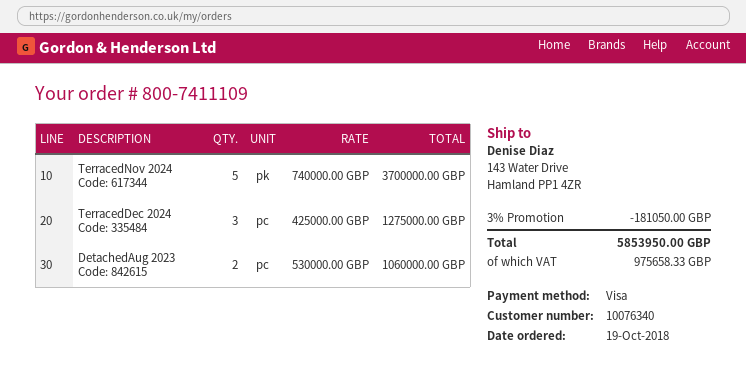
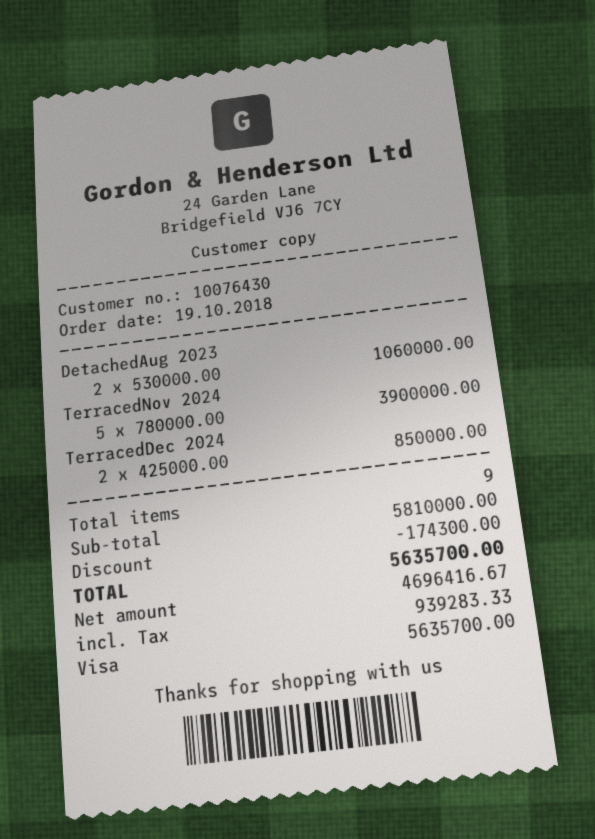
customer number: 10076340 -> 10076430
TerracedNov 2024: 5 x 740000.00 = 3700000.00 -> 5 x 780000.00 = 3900000.00
TerracedDec 2024: 3 x 425000.00 = 1275000.00 -> 2 x 425000.00 = 850000.00
discount: 181050.00 -> 174300.00
tax: 975658.33 -> 939283.33
total: 5853950.00 -> 5635700.00

